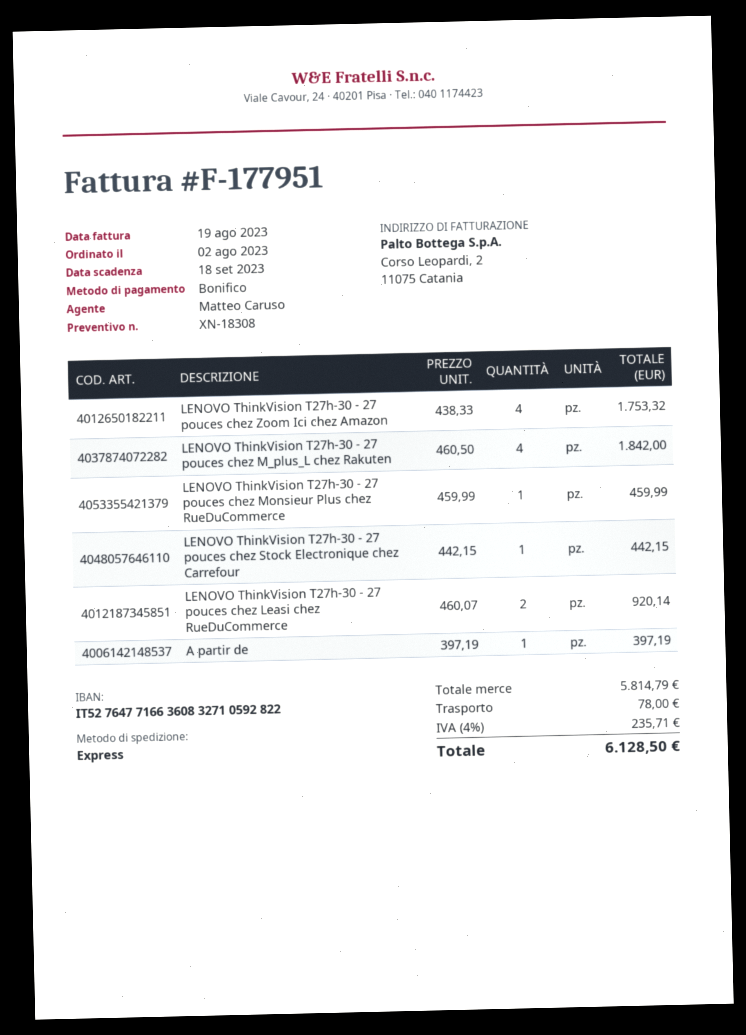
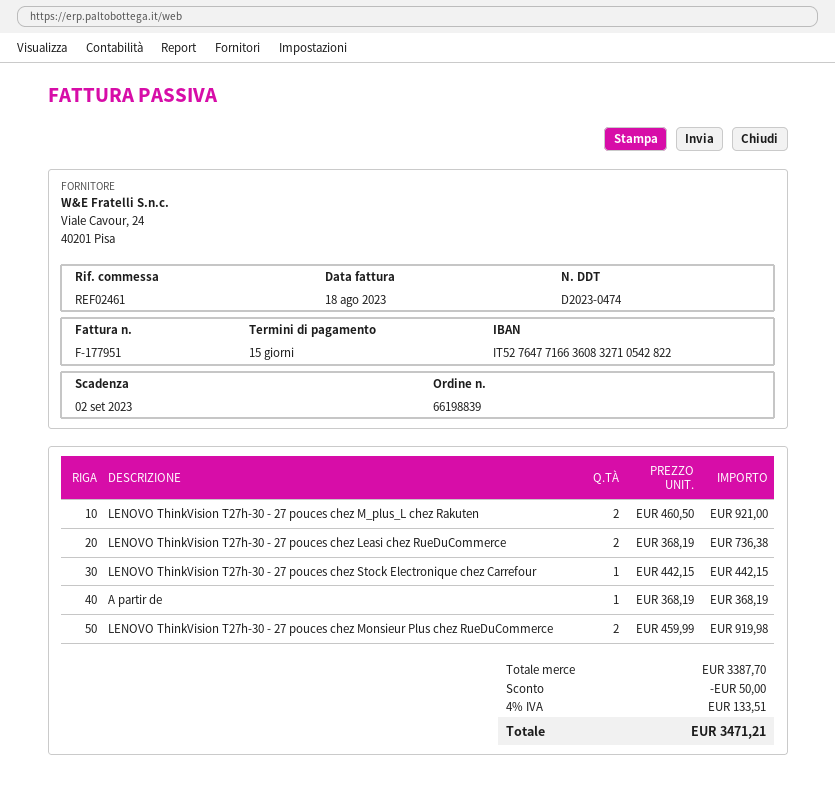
invoice date: 2023-08-19 -> 2023-08-18
due date: 2023-09-18 -> 2023-09-02
bank account: IT5276477166360832710592822 -> IT5276477166360832710542822
LENOVO ThinkVision T27h-30 - 27 pouces chez Zoom Ici chez Amazon: 4 x 438.33 = 1753.32 -> none
LENOVO ThinkVision T27h-30 - 27 pouces chez M_plus_L chez Rakuten: 4 x 460.50 = 1842.00 -> 2 x 460.50 = 921.00
LENOVO ThinkVision T27h-30 - 27 pouces chez Monsieur Plus chez RueDuCommerce: 1 x 459.99 = 459.99 -> 2 x 459.99 = 919.98
LENOVO ThinkVision T27h-30 - 27 pouces chez Leasi chez RueDuCommerce: 2 x 460.07 = 920.14 -> 2 x 368.19 = 736.38
A partir de: 1 x 397.19 = 397.19 -> 1 x 368.19 = 368.19
subtotal: 5814.79 -> 3387.70
discount: none -> 50.00
shipping: 78.00 -> none
tax: 4% = 235.71 -> 4% = 133.51
total: 6128.50 -> 3471.21

